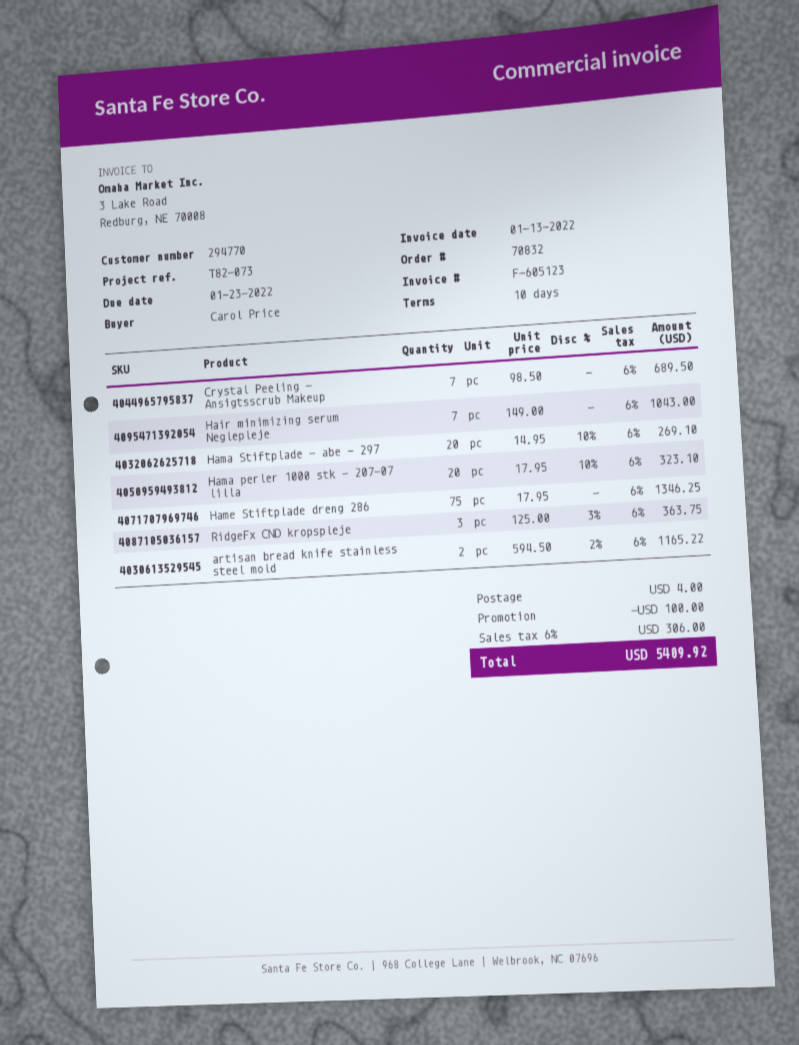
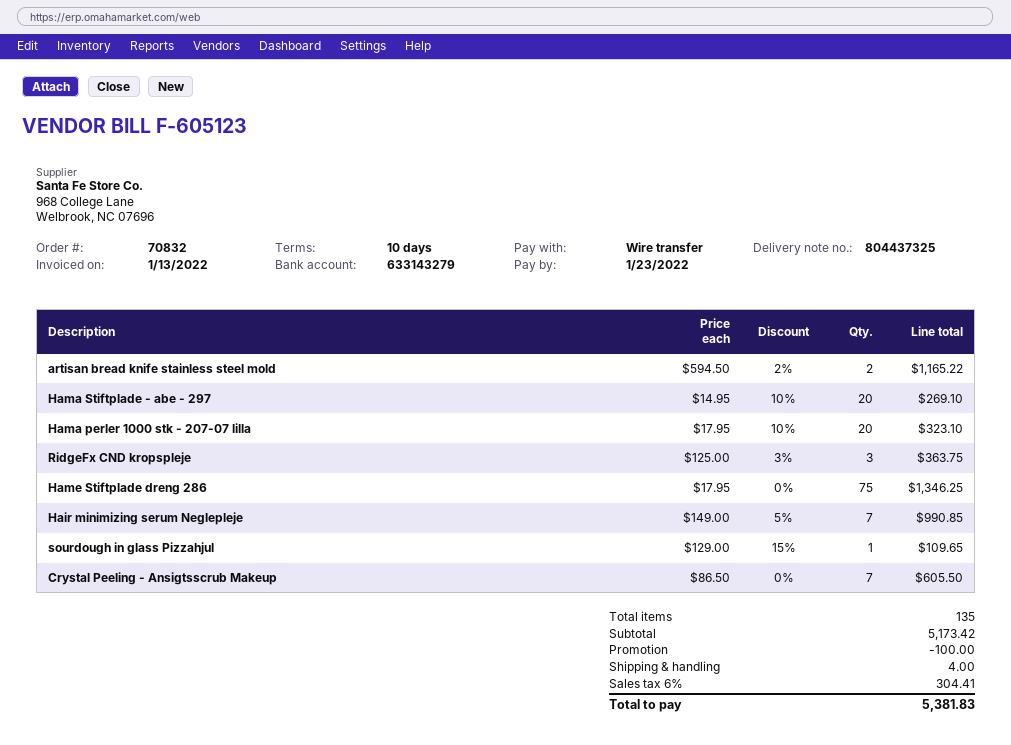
Crystal Peeling - Ansigtsscrub Makeup: 7 x 98.50 = 689.50 -> 7 x 86.50 = 605.50
Hair minimizing serum Neglepleje: 7 x 149.00 = 1043.00 -> 7 x 149.00 - 5% = 990.85
sourdough in glass Pizzahjul: none -> 1 x 129.00 - 15% = 109.65
tax: 6% = 306.00 -> 6% = 304.41
total: 5409.92 -> 5381.83

